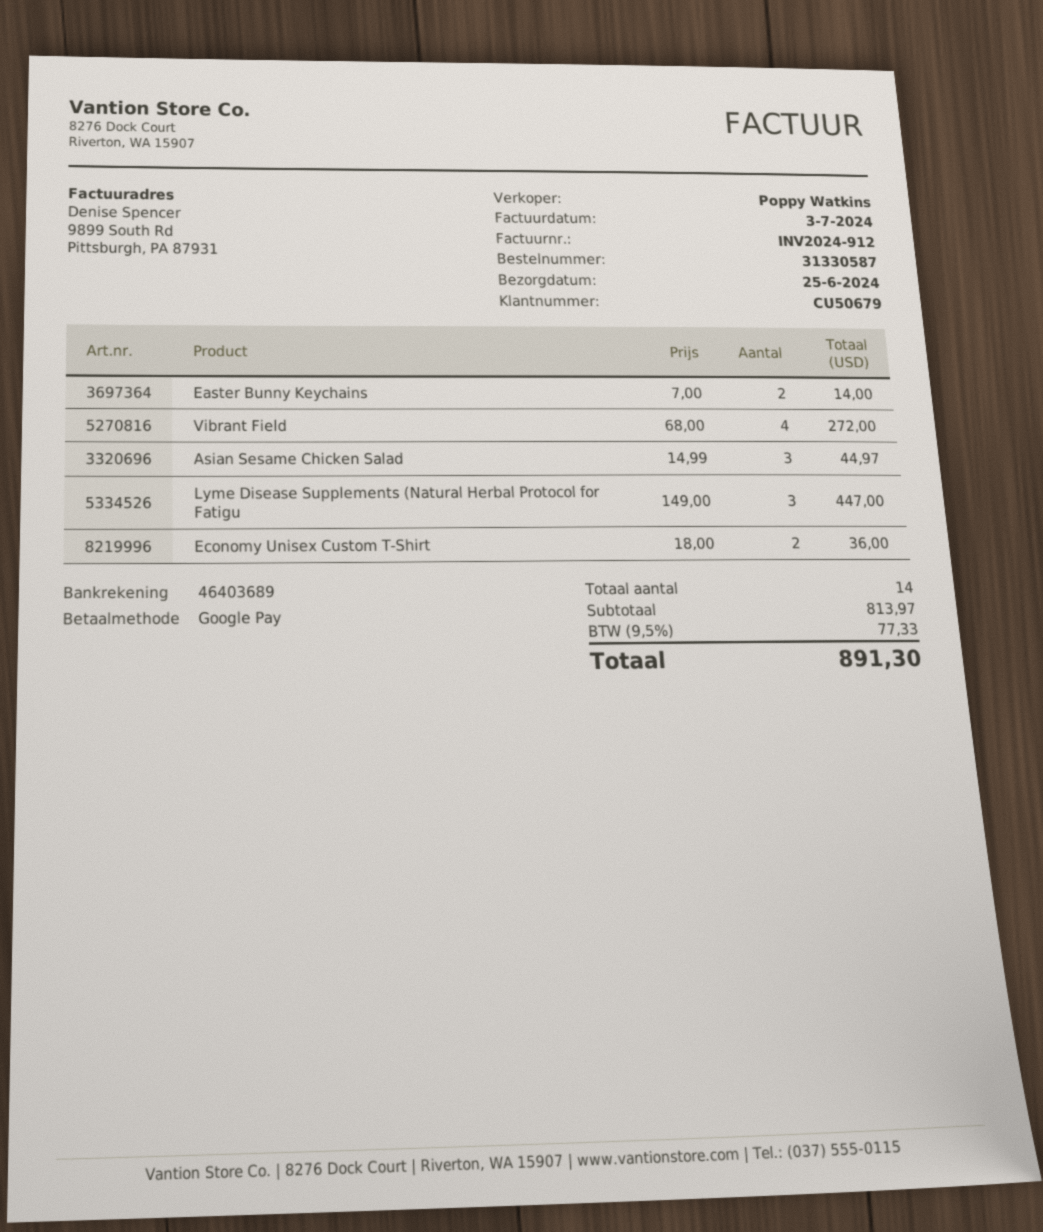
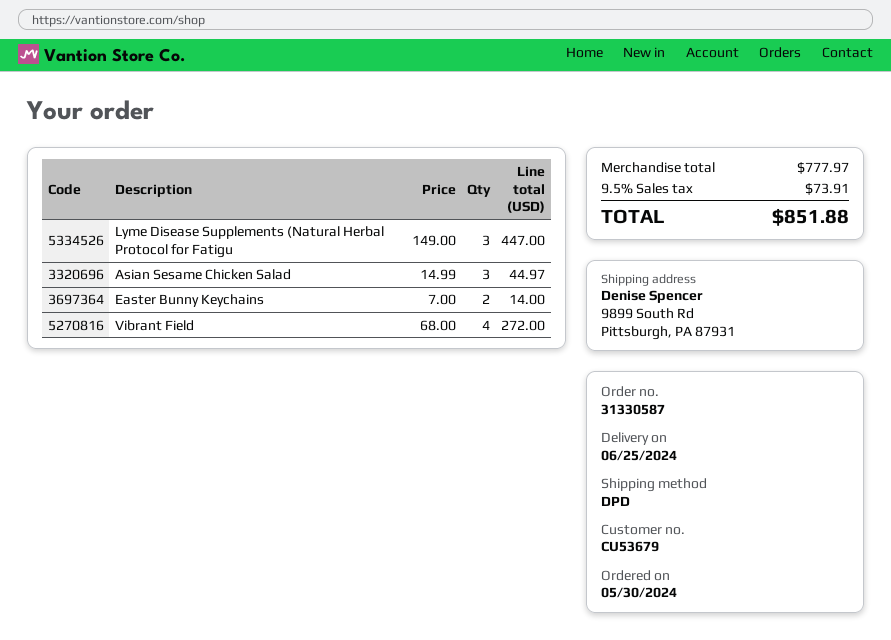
customer number: CU50679 -> CU53679
Economy Unisex Custom T-Shirt: 2 x 18.00 = 36.00 -> none
subtotal: 813.97 -> 777.97
tax: 9.5% = 77.33 -> 9.5% = 73.91
total: 891.30 -> 851.88

